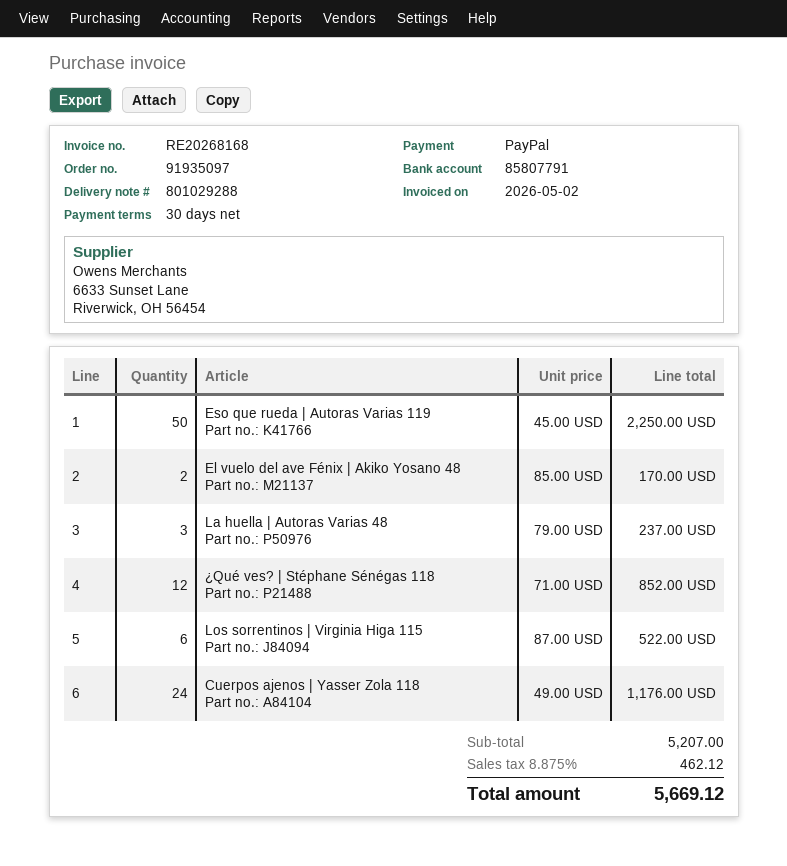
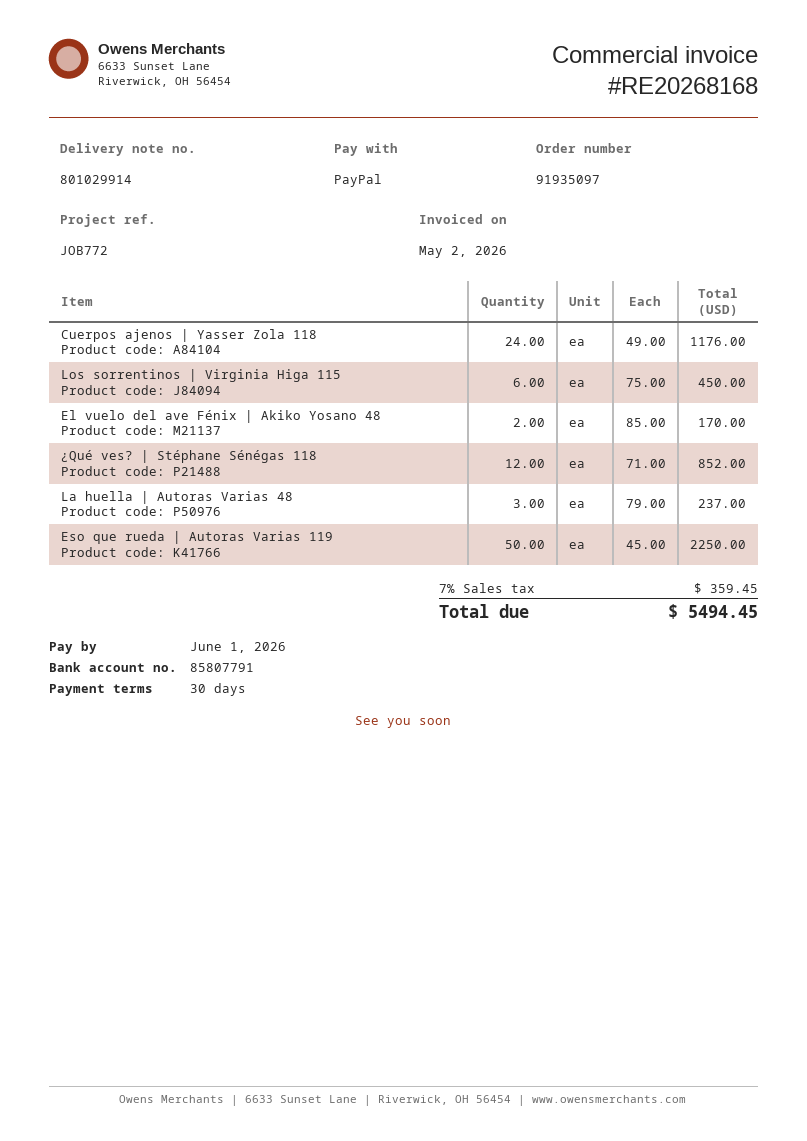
delivery note number: 801029288 -> 801029914
Los sorrentinos | Virginia Higa 115: 6 x 87.00 = 522.00 -> 6 x 75.00 = 450.00
tax: 8.875% = 462.12 -> 7% = 359.45
total: 5669.12 -> 5494.45

